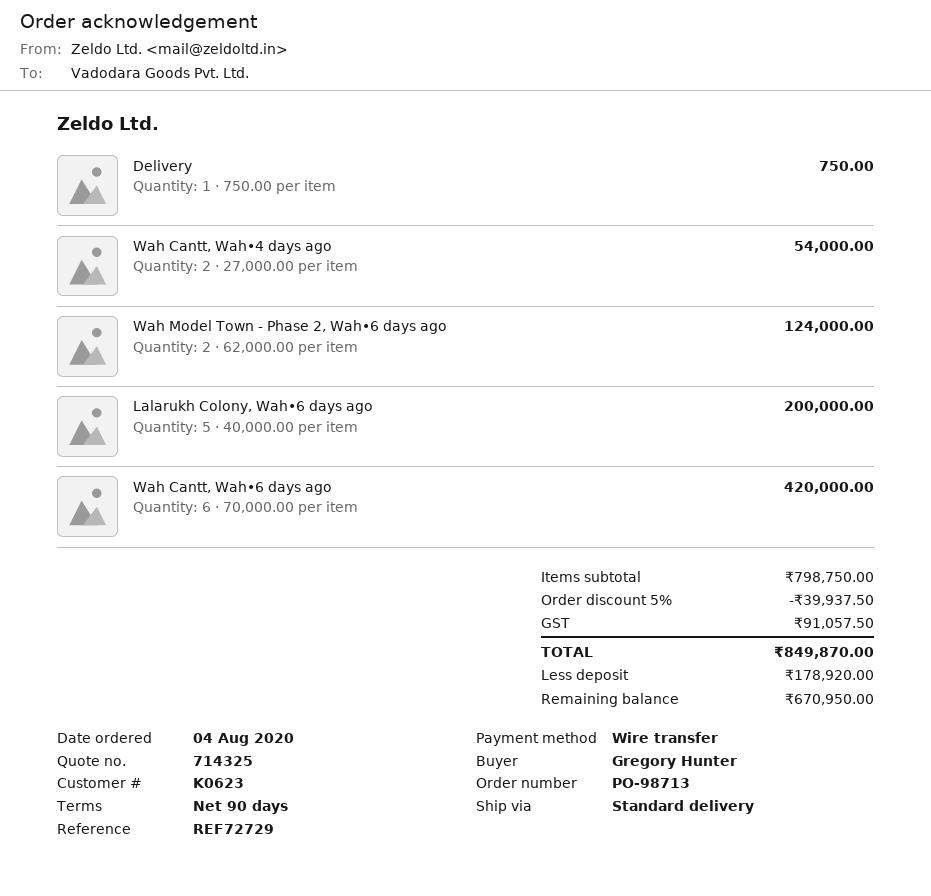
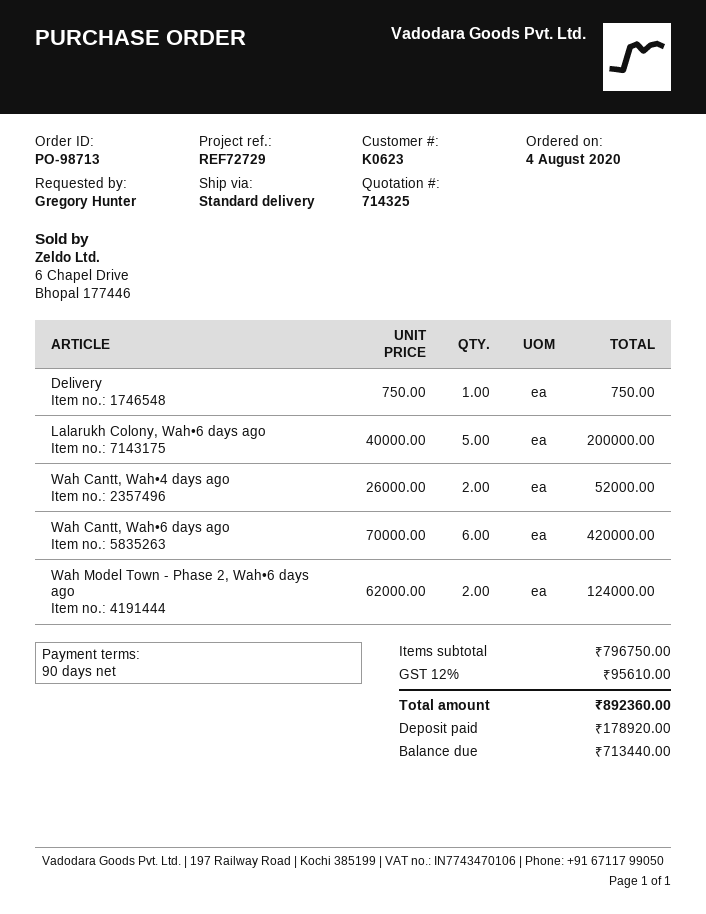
Wah Cantt, Wah•4 days ago: 2 x 27000.00 = 54000.00 -> 2 x 26000.00 = 52000.00
subtotal: 798750.00 -> 796750.00
discount: 5% = 39937.50 -> none
tax: 91057.50 -> 95610.00
total: 849870.00 -> 892360.00
balance: 670950.00 -> 713440.00

